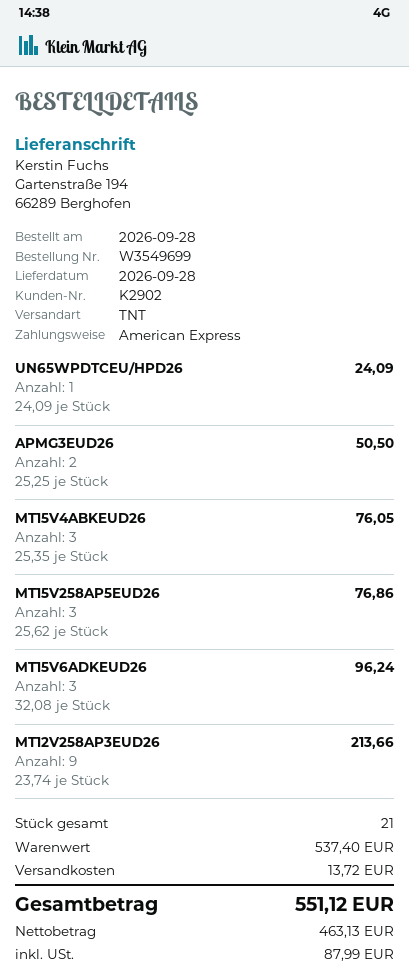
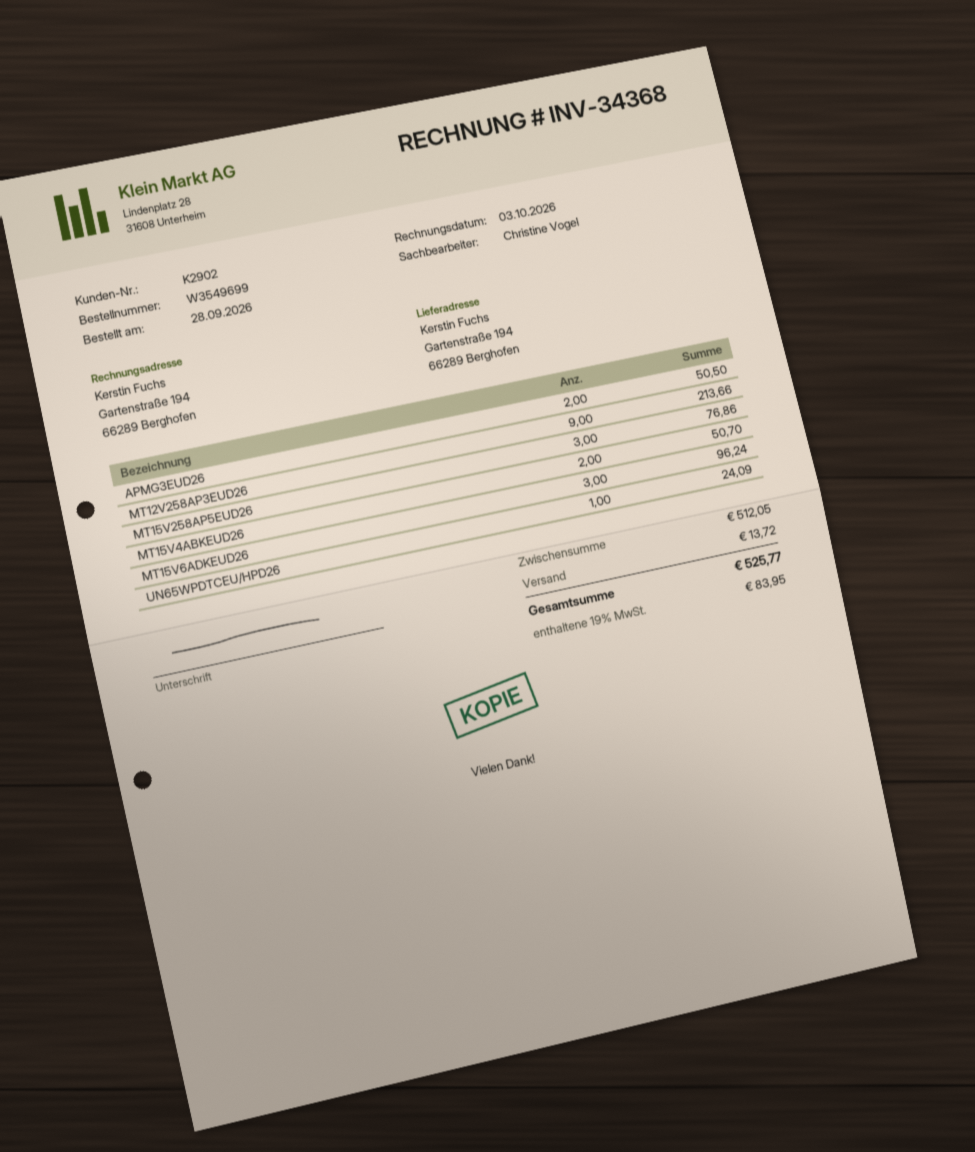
MT15V4ABKEUD26: 3 for 76.05 -> 2 for 50.70
subtotal: 537.40 -> 512.05
tax: 87.99 -> 83.95
total: 551.12 -> 525.77

